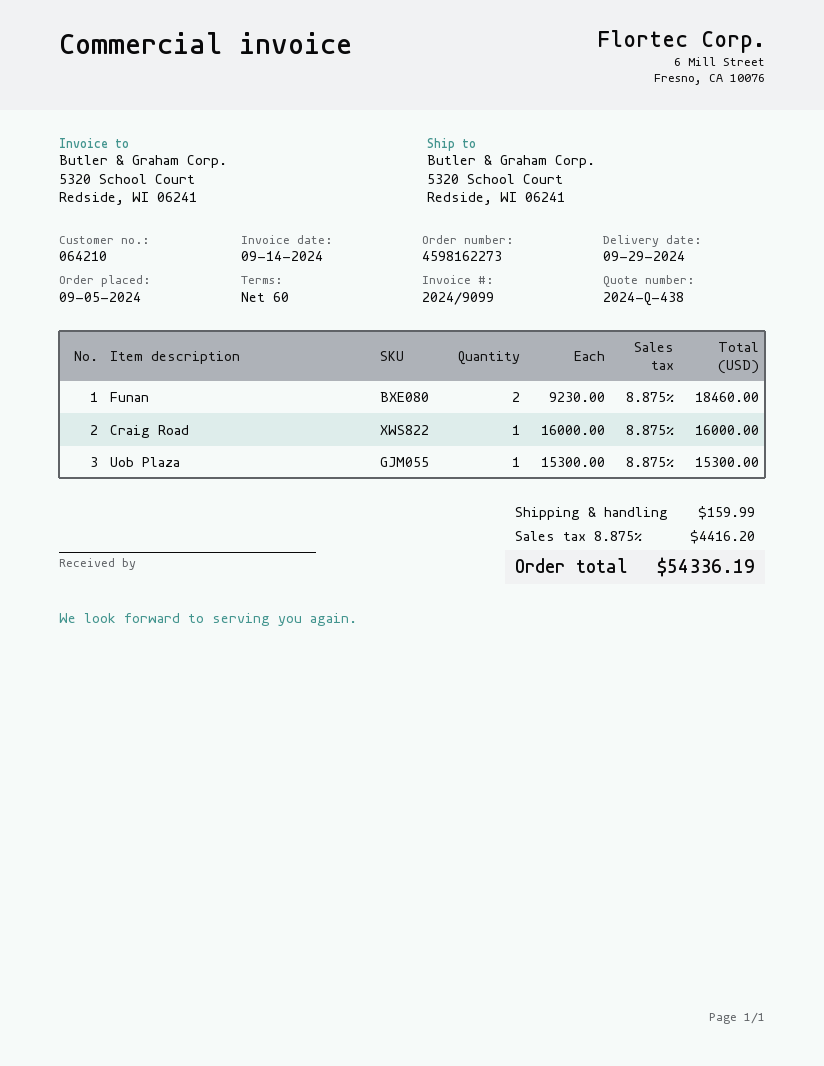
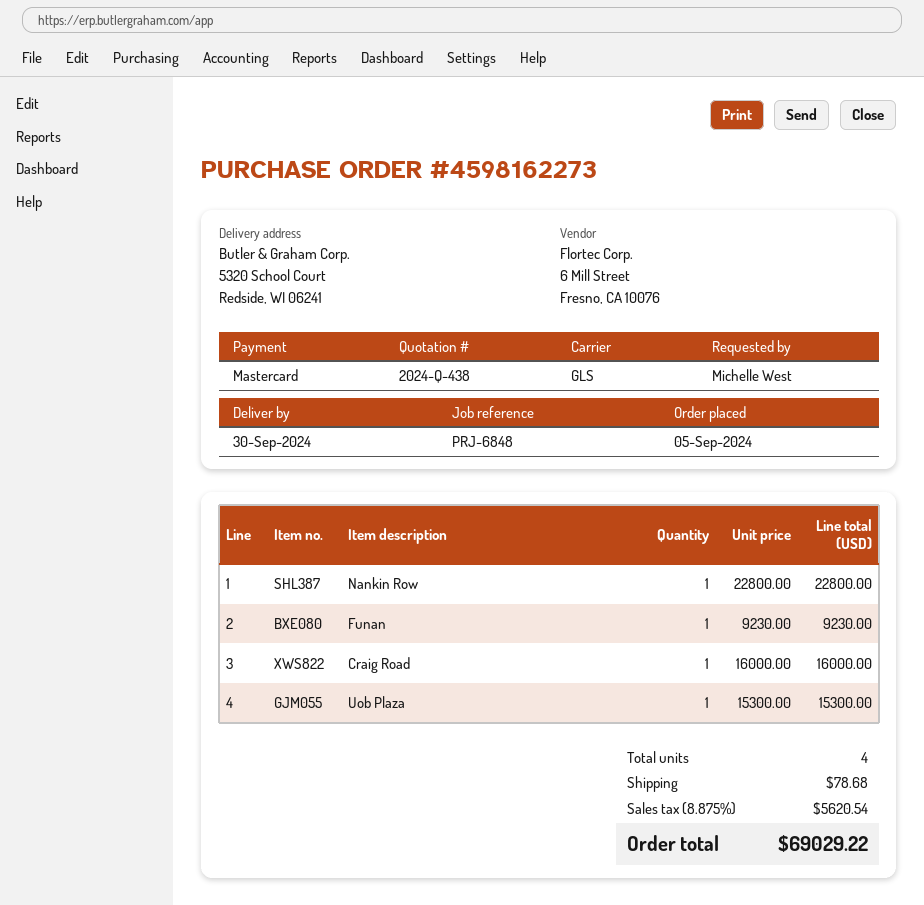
delivery date: 2024-09-29 -> 2024-09-30
Funan: 2 x 9230.00 = 18460.00 -> 1 x 9230.00 = 9230.00
Nankin Row: none -> 1 x 22800.00 = 22800.00
shipping: 159.99 -> 78.68
tax: 8.875% = 4416.20 -> 8.875% = 5620.54
total: 54336.19 -> 69029.22

